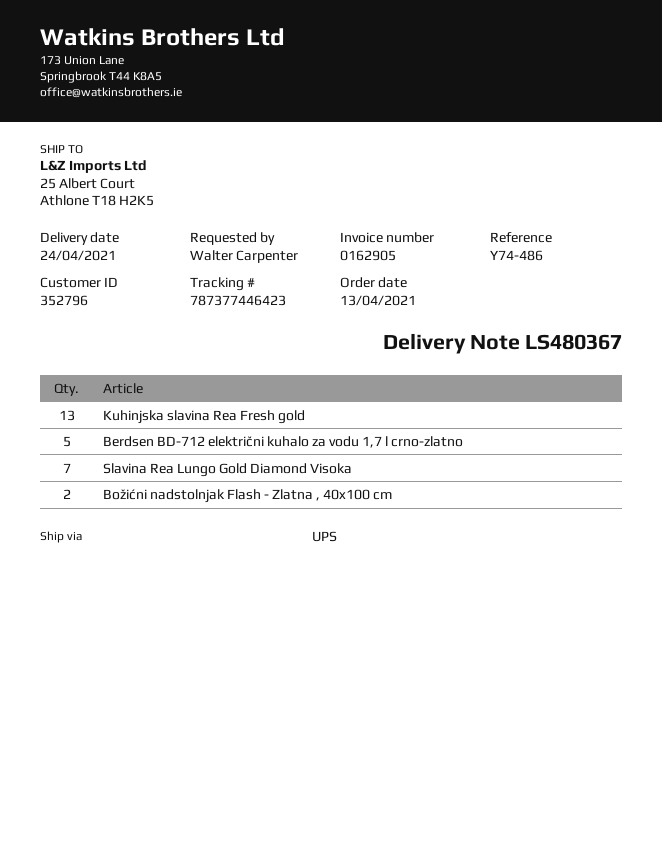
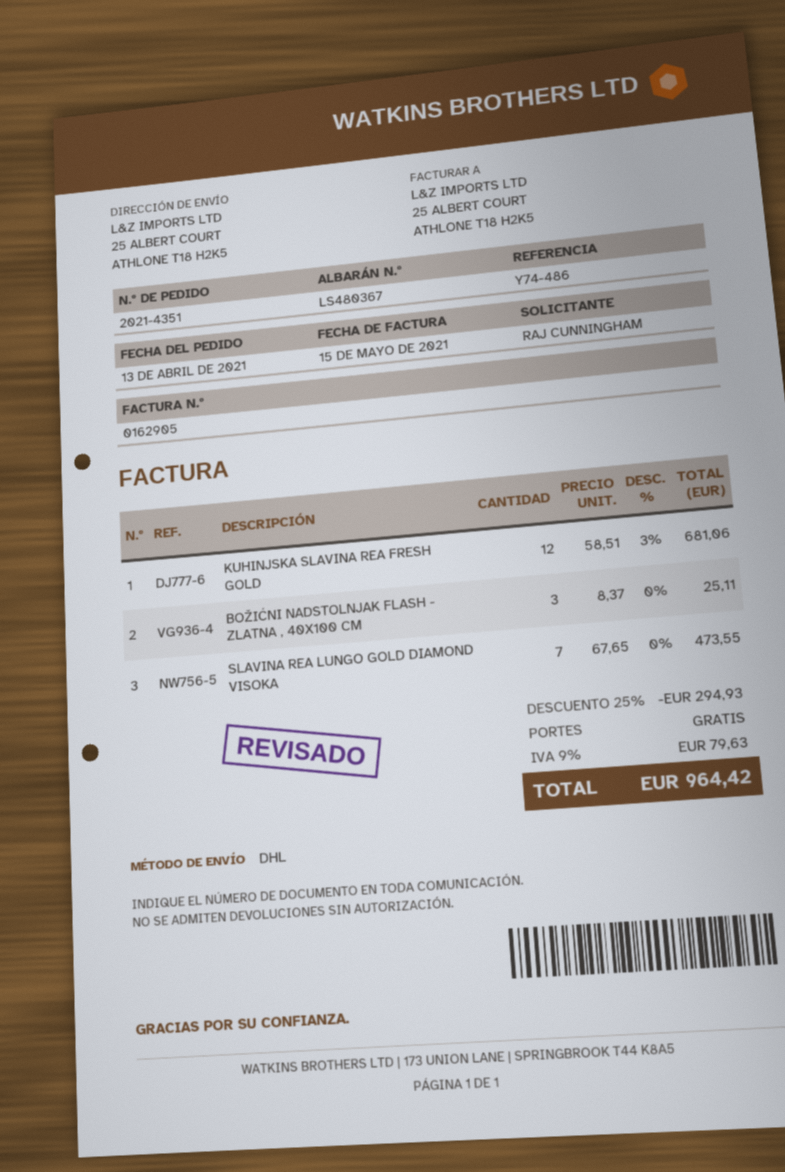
ordered by: Walter Carpenter -> RAJ CUNNINGHAM
shipping method: UPS -> DHL
Kuhinjska slavina Rea Fresh gold: 13 -> 12
Berdsen BD-712 električni kuhalo za vodu 1,7 l crno-zlatno: 5 -> none
Božićni nadstolnjak Flash - Zlatna , 40x100 cm: 2 -> 3

